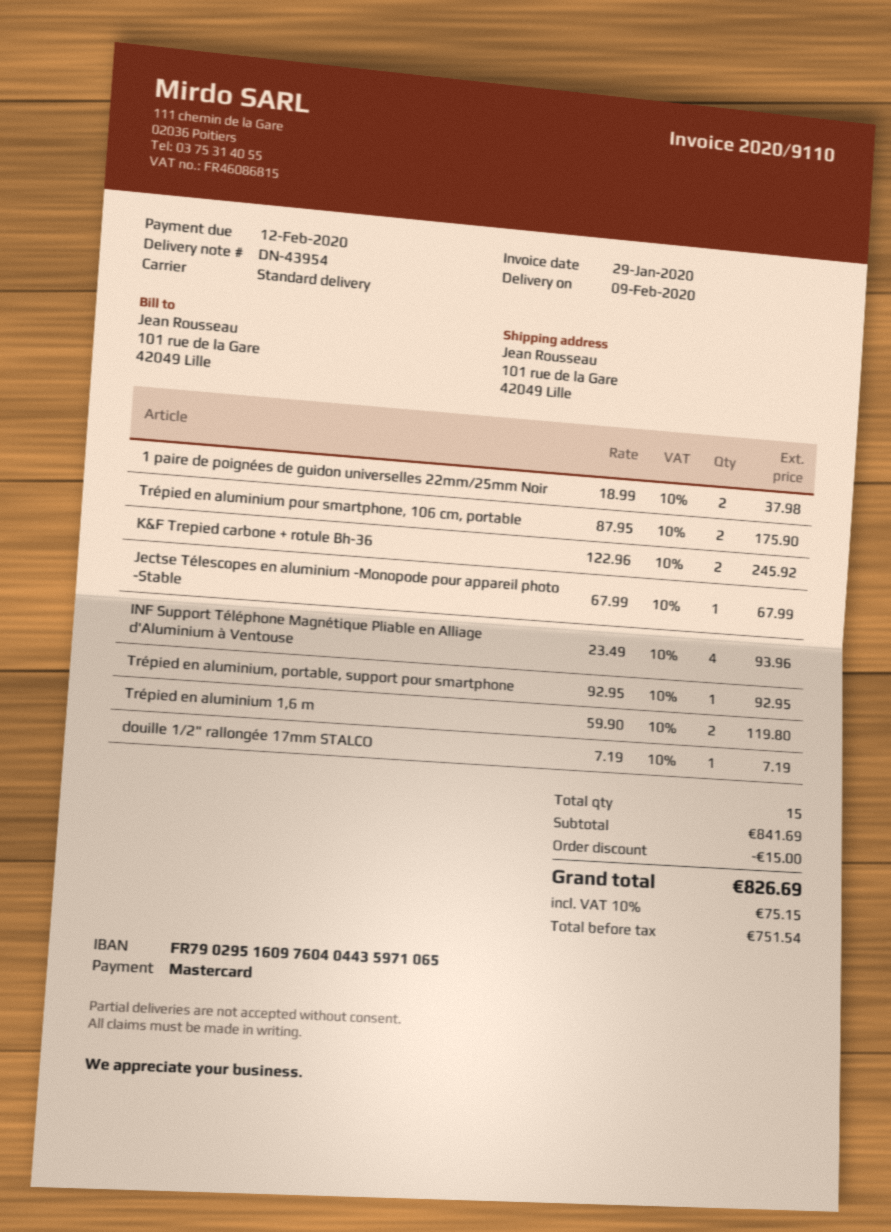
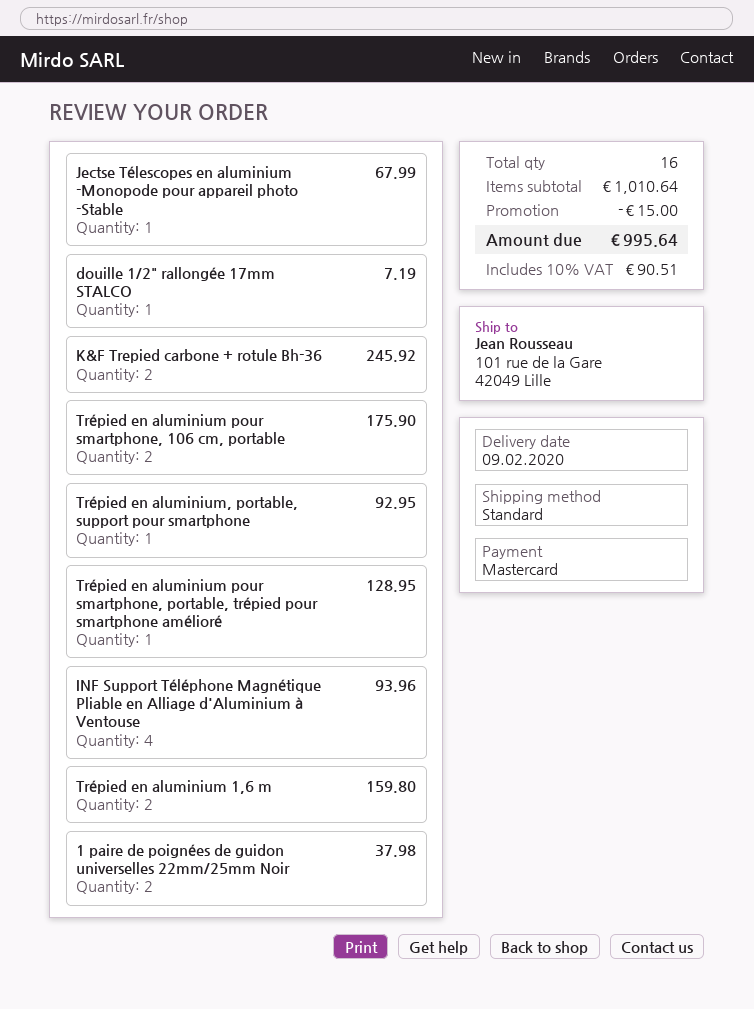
Trépied en aluminium 1,6 m: 2 for 119.80 -> 2 for 159.80
Trépied en aluminium pour smartphone, portable, trépied pour smartphone amélioré: none -> 1 for 128.95
total quantity: 15 -> 16
subtotal: 841.69 -> 1010.64
tax: 10% = 75.15 -> 10% = 90.51
total: 826.69 -> 995.64

